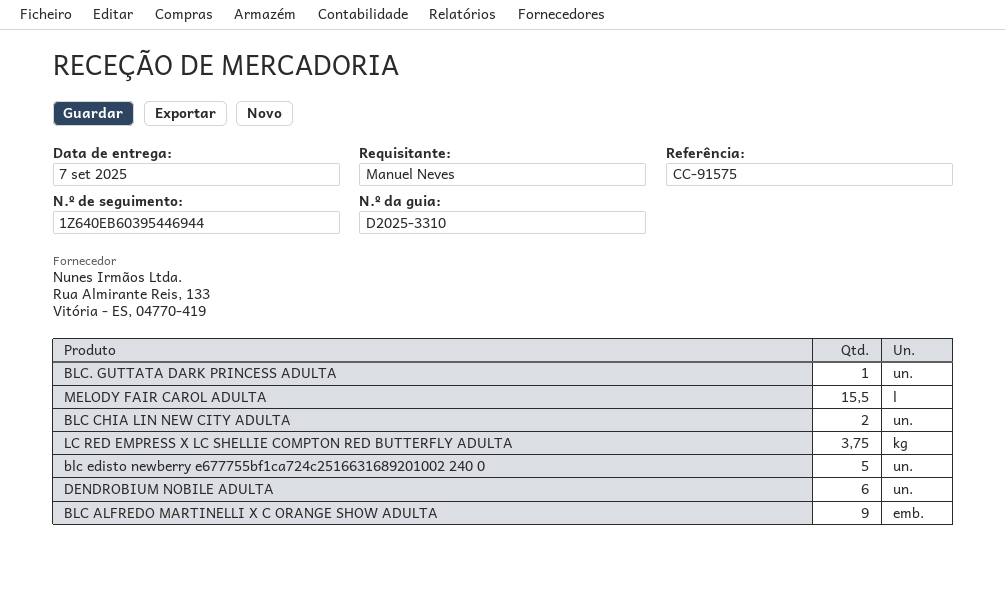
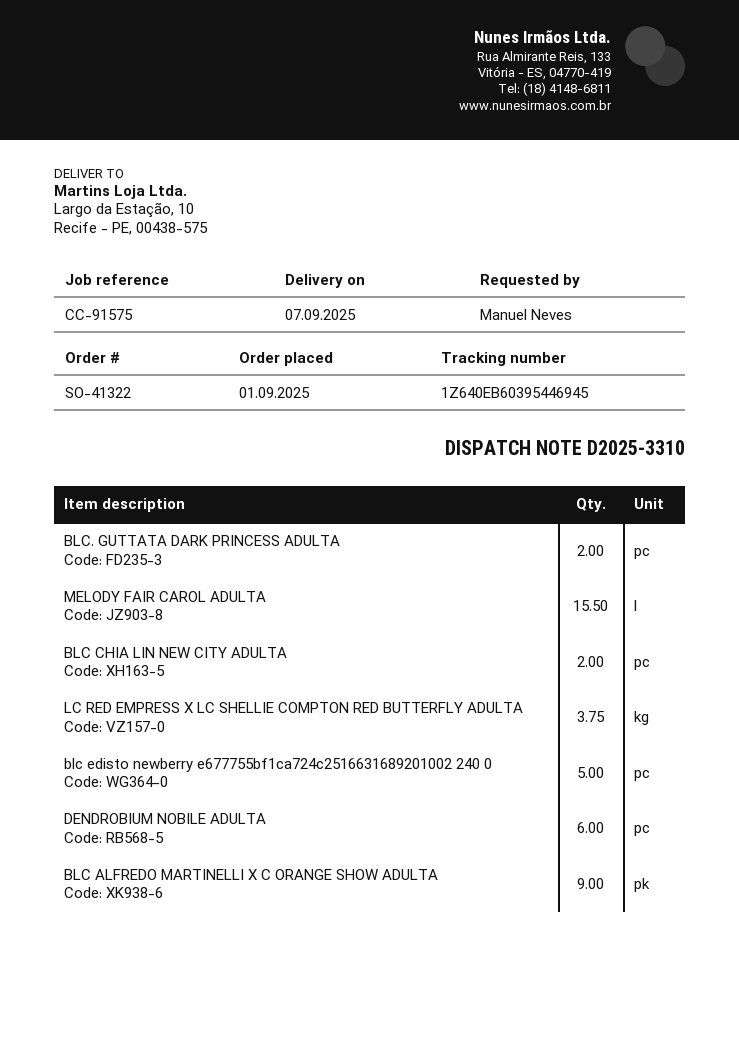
tracking number: 1Z640EB60395446944 -> 1Z640EB60395446945
BLC. GUTTATA DARK PRINCESS ADULTA: 1 -> 2

